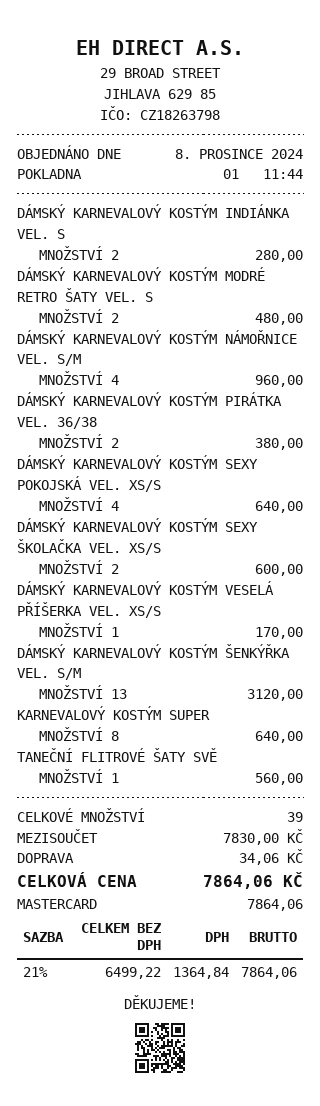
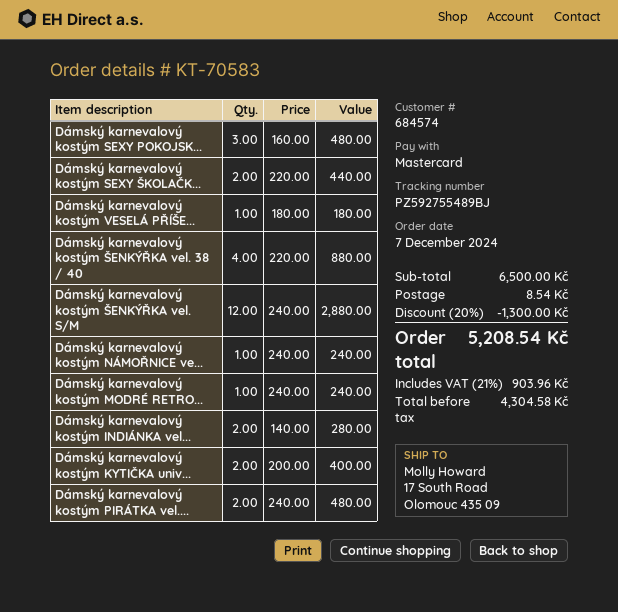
order date: 2024-12-08 -> 2024-12-07
DÁMSKÝ KARNEVALOVÝ KOSTÝM MODRÉ RETRO ŠATY VEL. S: 2 for 480.00 -> 1 for 240.00
DÁMSKÝ KARNEVALOVÝ KOSTÝM NÁMOŘNICE VEL. S/M: 4 for 960.00 -> 1 for 240.00
DÁMSKÝ KARNEVALOVÝ KOSTÝM PIRÁTKA VEL. 36/38: 2 for 380.00 -> 2 for 480.00
DÁMSKÝ KARNEVALOVÝ KOSTÝM SEXY POKOJSKÁ VEL. XS/S: 4 for 640.00 -> 3 for 480.00
DÁMSKÝ KARNEVALOVÝ KOSTÝM SEXY ŠKOLAČKA VEL. XS/S: 2 for 600.00 -> 2 for 440.00
DÁMSKÝ KARNEVALOVÝ KOSTÝM VESELÁ PŘÍŠERKA VEL. XS/S: 1 for 170.00 -> 1 for 180.00
DÁMSKÝ KARNEVALOVÝ KOSTÝM ŠENKÝŘKA VEL. S/M: 13 for 3120.00 -> 12 for 2880.00
KARNEVALOVÝ KOSTÝM SUPER: 8 for 640.00 -> none
TANEČNÍ FLITROVÉ ŠATY SVĚ: 1 for 560.00 -> none
Dámský karnevalový kostým ŠENKÝŘKA vel. 38 / 40: none -> 4 for 880.00
Dámský karnevalový kostým KYTIČKA univ...: none -> 2 for 400.00
subtotal: 7830.00 -> 6500.00
discount: none -> 20% = 1300.00
shipping: 34.06 -> 8.54
net: 6499.22 -> 4304.58
tax: 21% = 1364.84 -> 21% = 903.96
total: 7864.06 -> 5208.54

